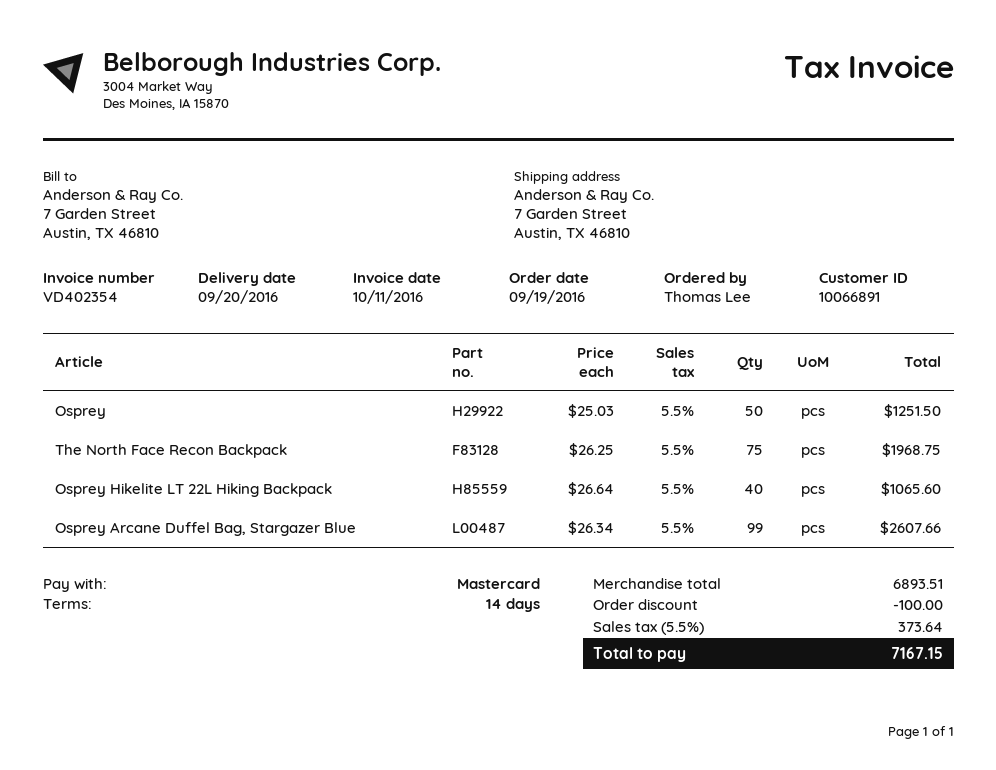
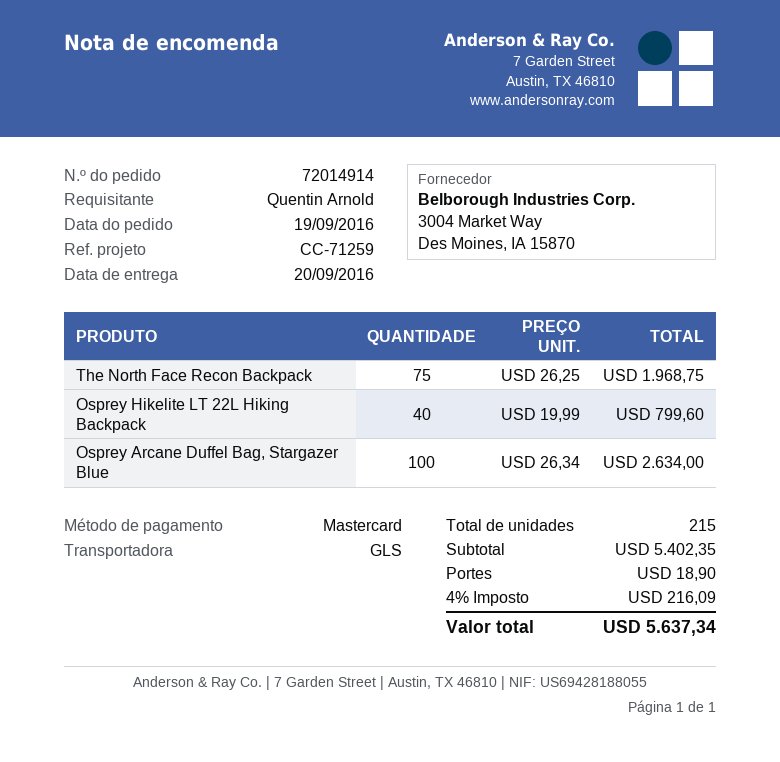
ordered by: Thomas Lee -> Quentin Arnold
Osprey: 50 x 25.03 = 1251.50 -> none
Osprey Hikelite LT 22L Hiking Backpack: 40 x 26.64 = 1065.60 -> 40 x 19.99 = 799.60
Osprey Arcane Duffel Bag, Stargazer Blue: 99 x 26.34 = 2607.66 -> 100 x 26.34 = 2634.00
subtotal: 6893.51 -> 5402.35
discount: 100.00 -> none
shipping: none -> 18.90
tax: 5.5% = 373.64 -> 4% = 216.09
total: 7167.15 -> 5637.34

